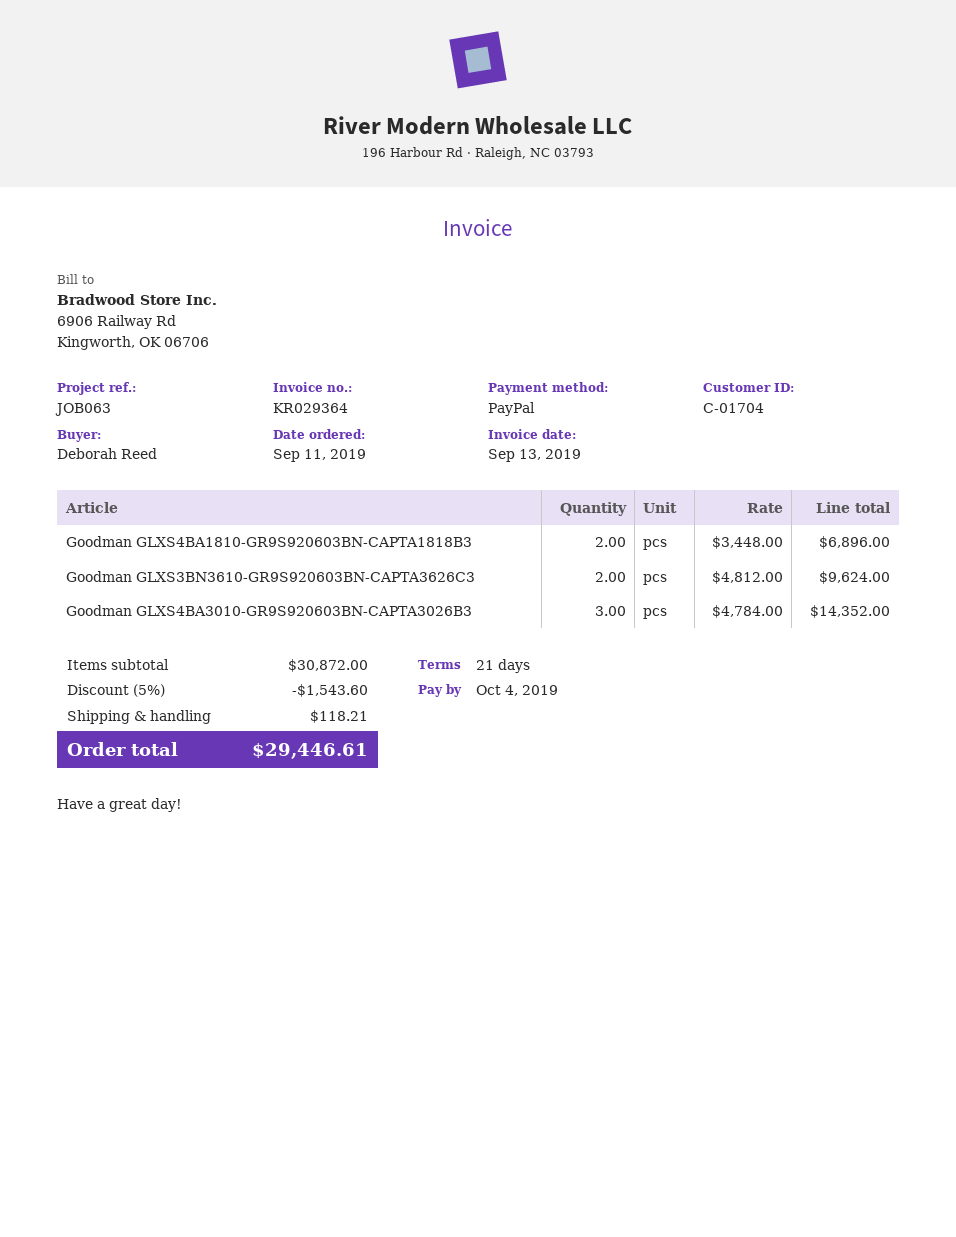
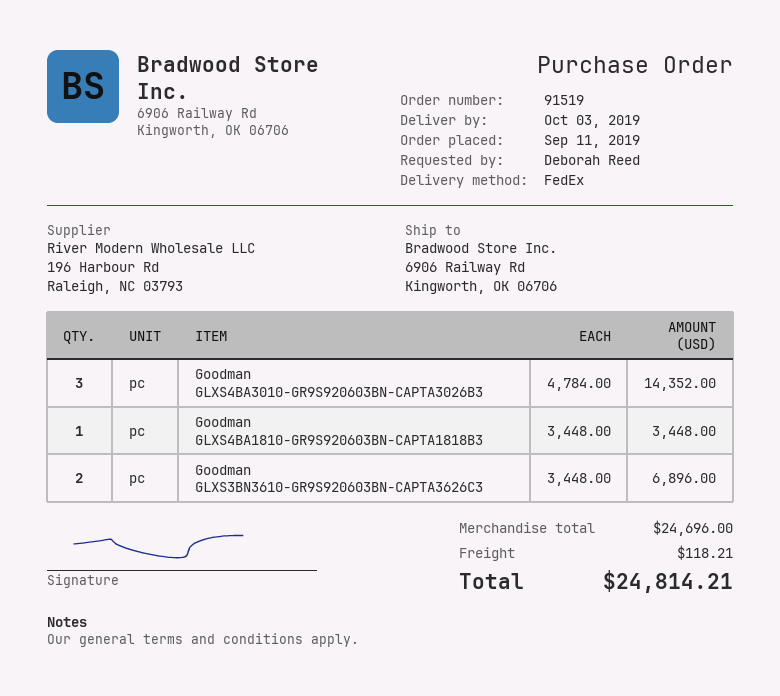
Goodman GLXS4BA1810-GR9S920603BN-CAPTA1818B3: 2 x 3448.00 = 6896.00 -> 1 x 3448.00 = 3448.00
Goodman GLXS3BN3610-GR9S920603BN-CAPTA3626C3: 2 x 4812.00 = 9624.00 -> 2 x 3448.00 = 6896.00
subtotal: 30872.00 -> 24696.00
discount: 5% = 1543.60 -> none
total: 29446.61 -> 24814.21

